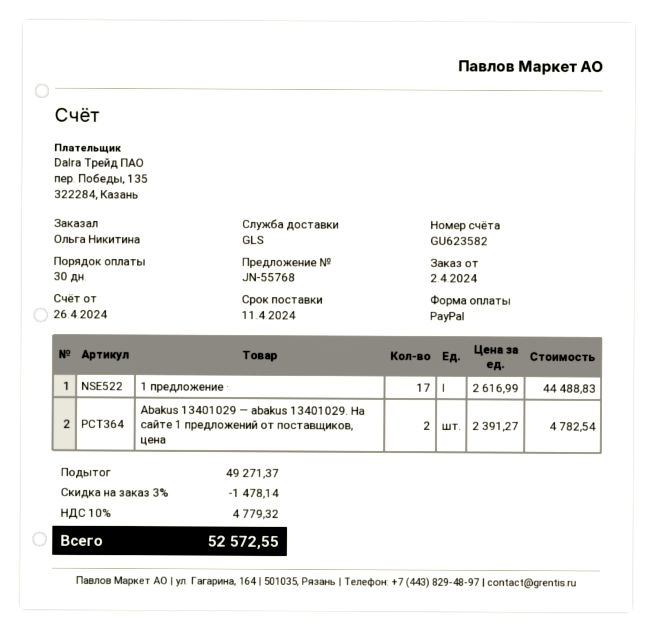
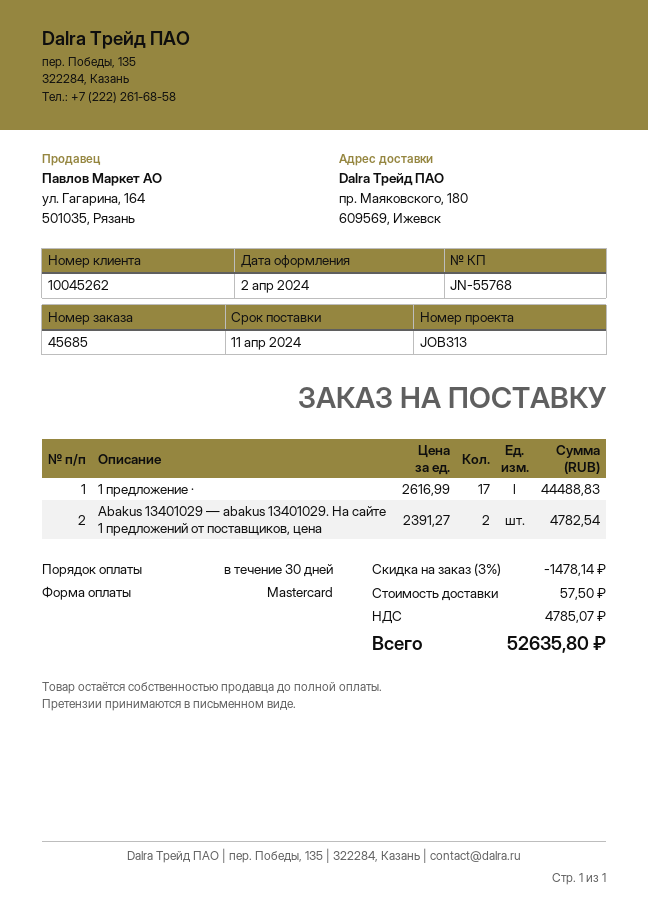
payment method: PayPal -> Mastercard
shipping: none -> 57.50
tax: 4779.32 -> 4785.07
total: 52572.55 -> 52635.80

